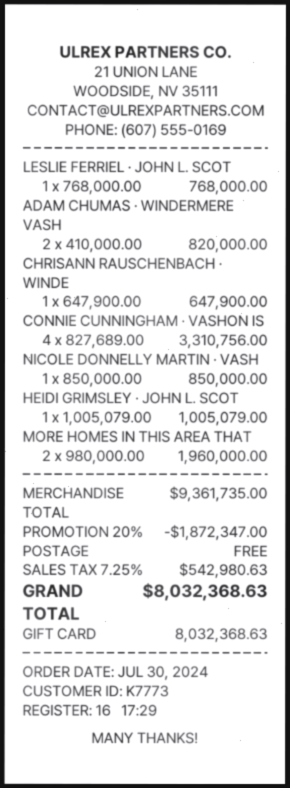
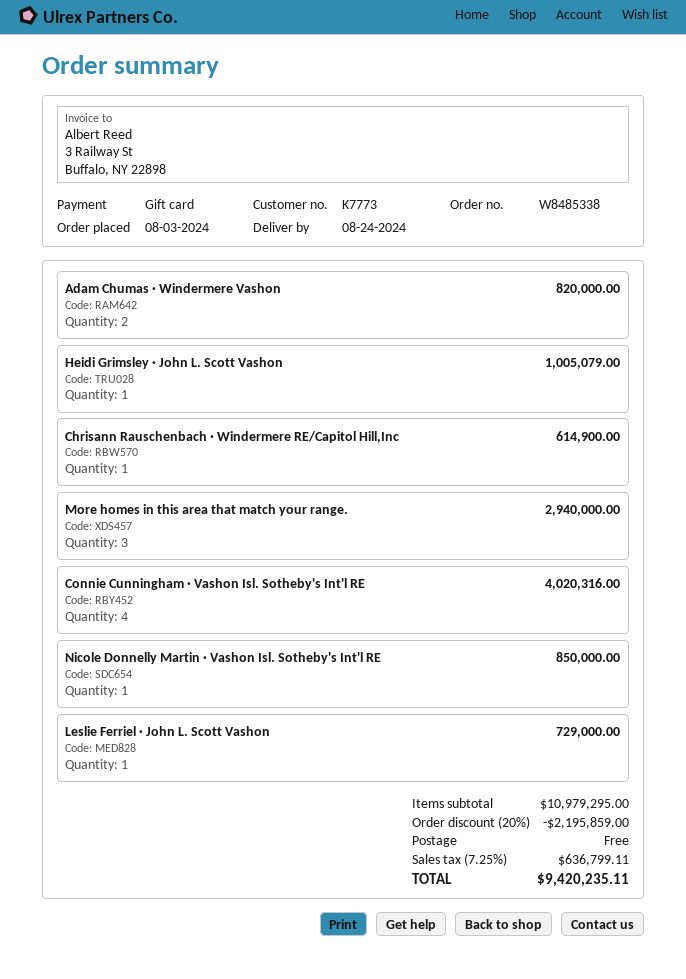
order date: 2024-07-30 -> 2024-08-03
LESLIE FERRIEL · JOHN L. SCOT: 1 for 768000.00 -> 1 for 729000.00
CHRISANN RAUSCHENBACH · WINDE: 1 for 647900.00 -> 1 for 614900.00
CONNIE CUNNINGHAM · VASHON IS: 4 for 3310756.00 -> 4 for 4020316.00
MORE HOMES IN THIS AREA THAT: 2 for 1960000.00 -> 3 for 2940000.00
subtotal: 9361735.00 -> 10979295.00
discount: 20% = 1872347.00 -> 20% = 2195859.00
tax: 7.25% = 542980.63 -> 7.25% = 636799.11
total: 8032368.63 -> 9420235.11

